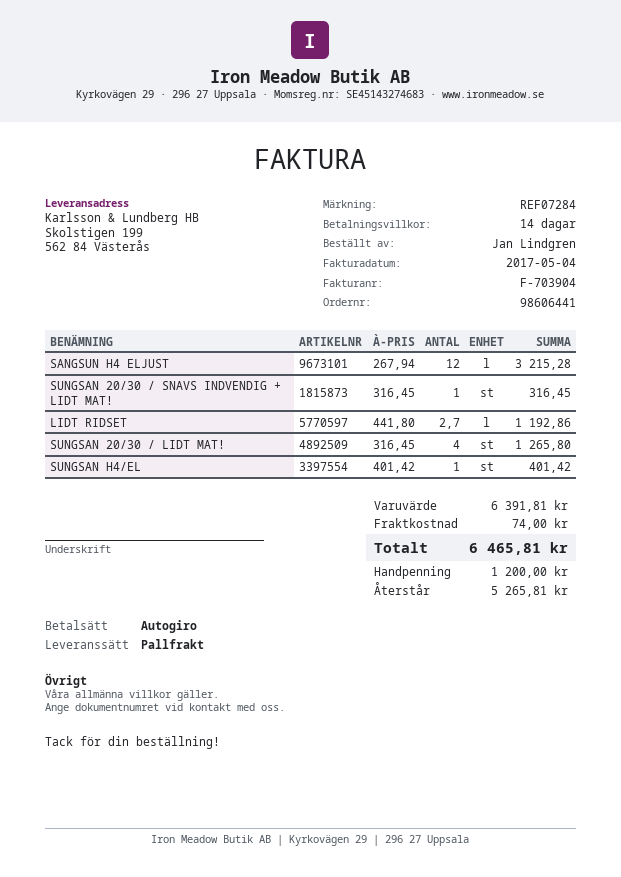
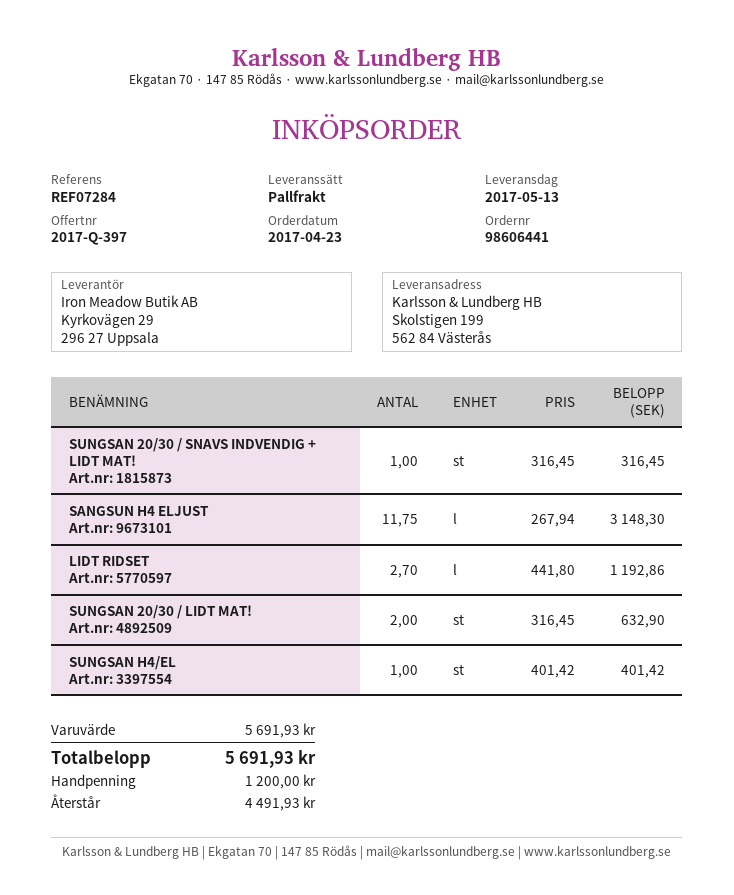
SANGSUN H4 ELJUST: 12 x 267.94 = 3215.28 -> 11.75 x 267.94 = 3148.30
SUNGSAN 20/30 / LIDT MAT!: 4 x 316.45 = 1265.80 -> 2 x 316.45 = 632.90
subtotal: 6391.81 -> 5691.93
shipping: 74.00 -> none
total: 6465.81 -> 5691.93
balance: 5265.81 -> 4491.93

